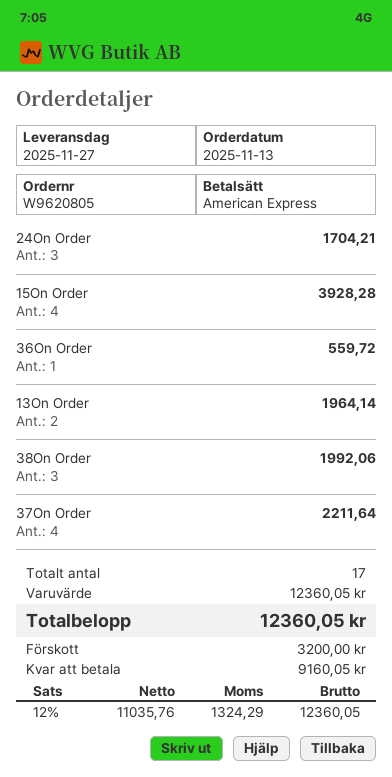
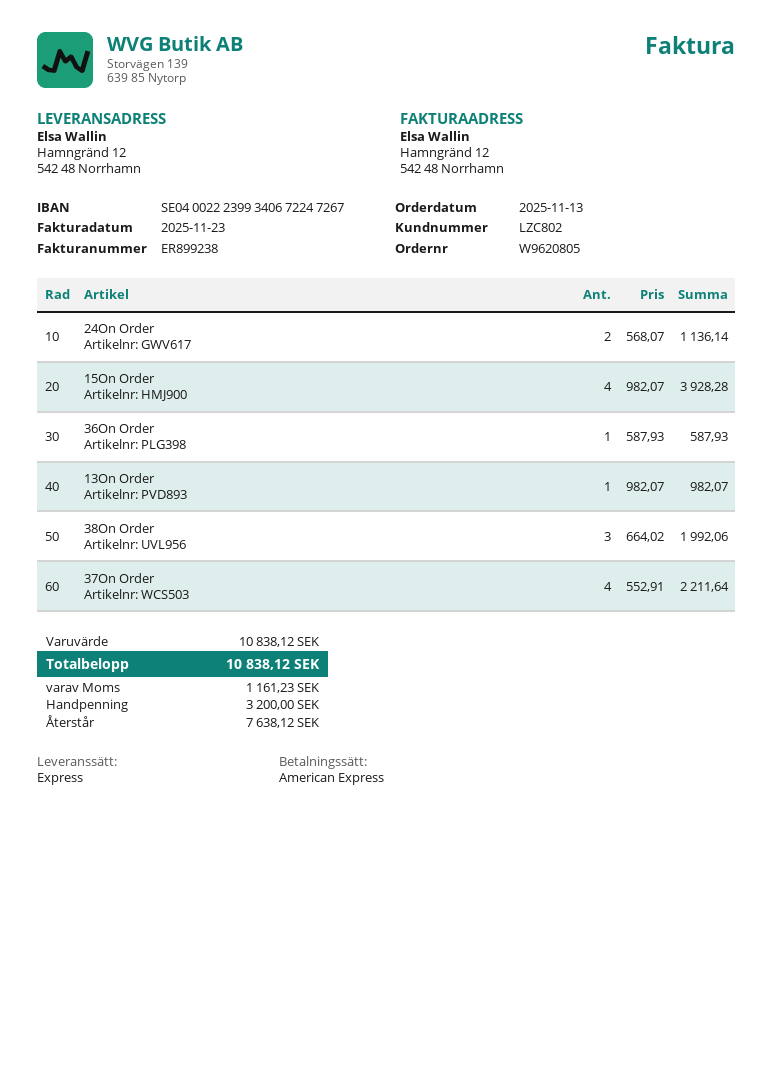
24On Order: 3 for 1704.21 -> 2 for 1136.14
36On Order: 1 for 559.72 -> 1 for 587.93
13On Order: 2 for 1964.14 -> 1 for 982.07
subtotal: 12360.05 -> 10838.12
tax: 1324.29 -> 1161.23
total: 12360.05 -> 10838.12
balance: 9160.05 -> 7638.12

